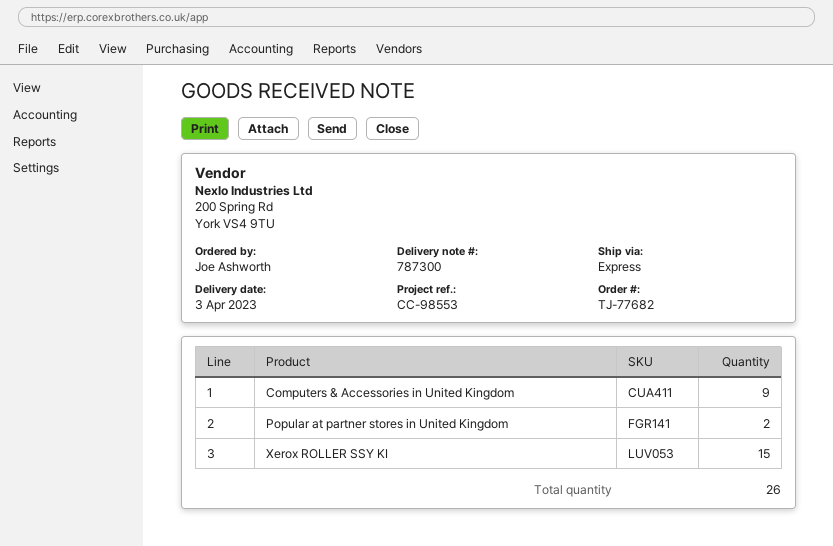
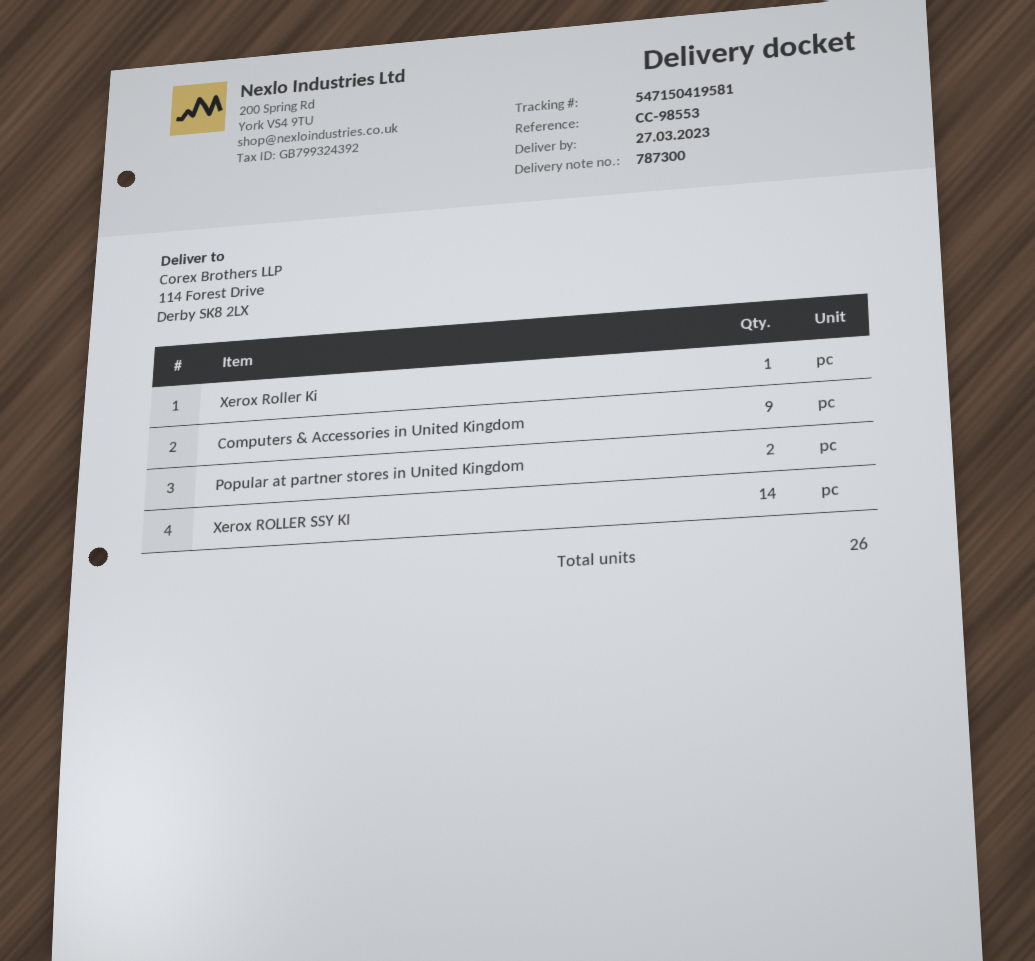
delivery date: 2023-04-03 -> 2023-03-27
Xerox ROLLER SSY KI: 15 -> 14
Xerox Roller Ki: none -> 1

